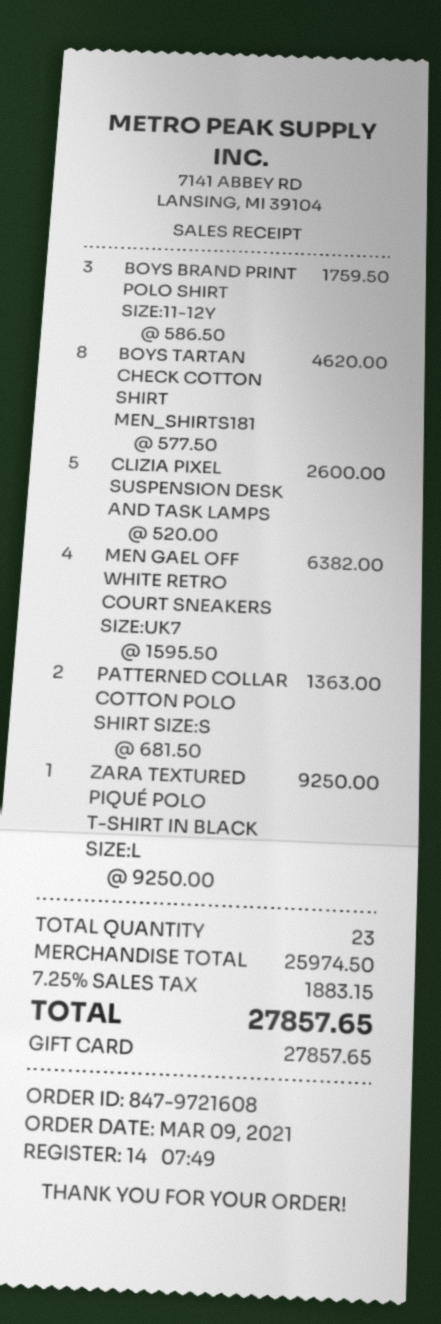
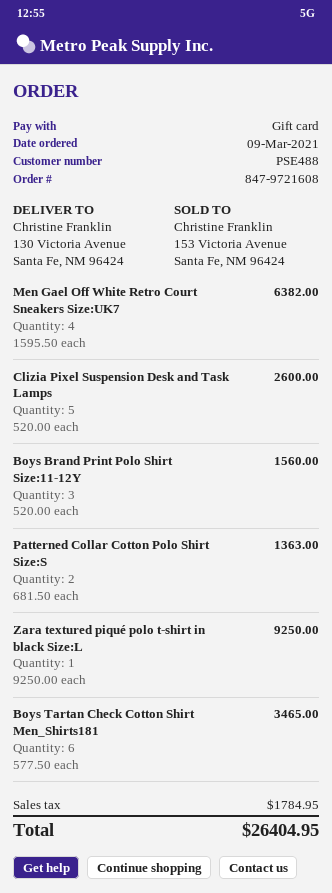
BOYS BRAND PRINT POLO SHIRT SIZE:11-12Y: 3 x 586.50 = 1759.50 -> 3 x 520.00 = 1560.00
BOYS TARTAN CHECK COTTON SHIRT MEN_SHIRTS181: 8 x 577.50 = 4620.00 -> 6 x 577.50 = 3465.00
tax: 1883.15 -> 1784.95
total: 27857.65 -> 26404.95

